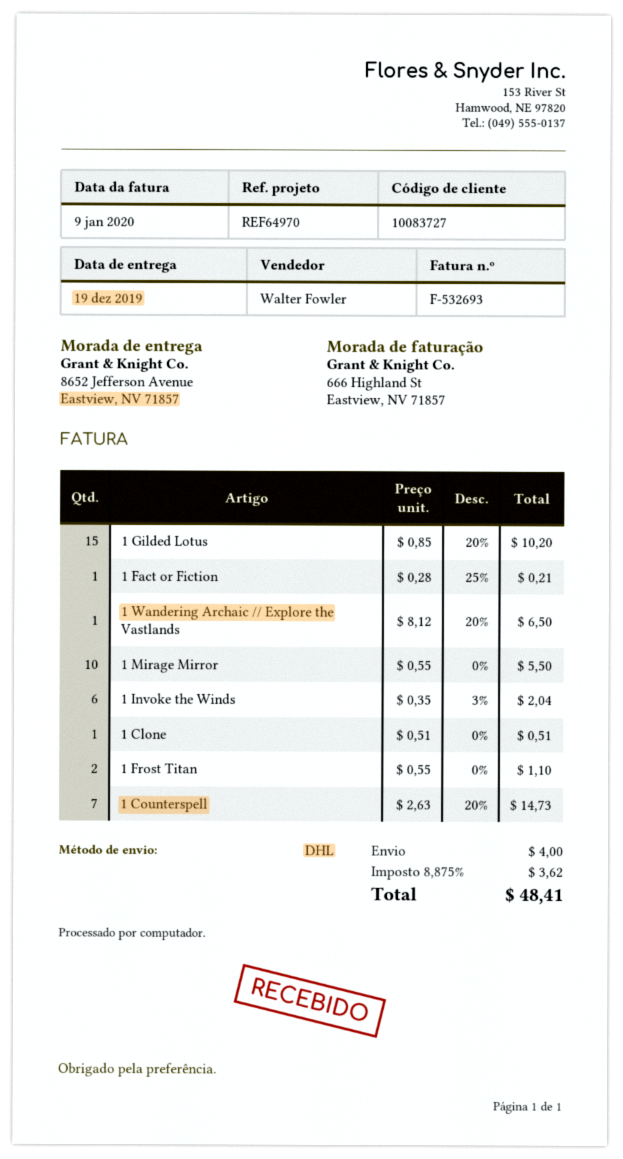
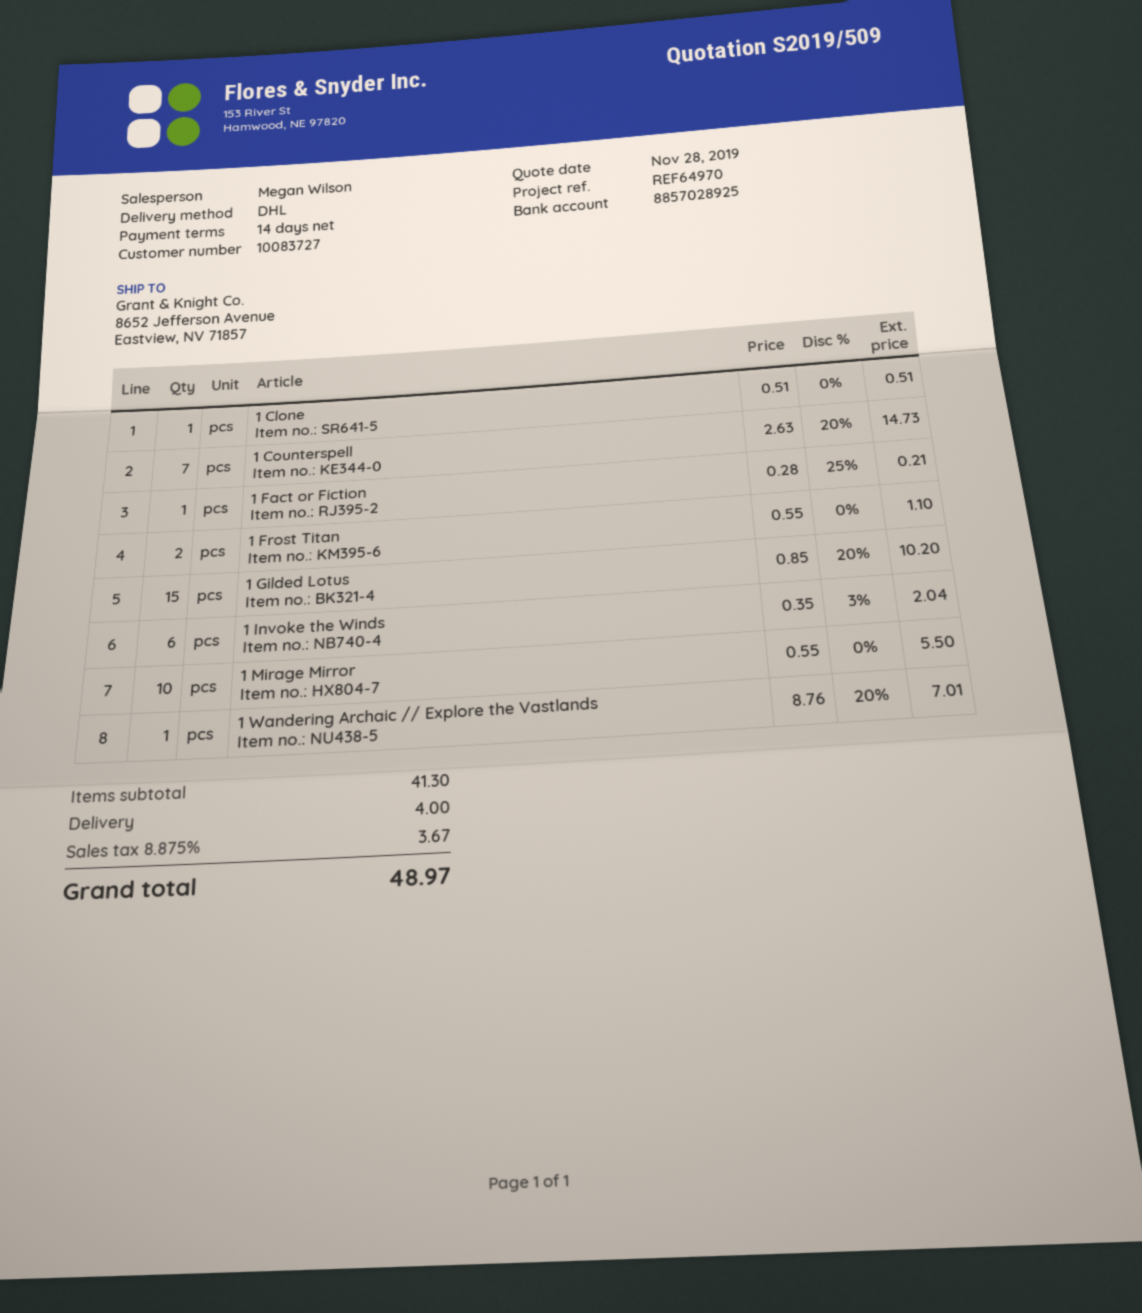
sales rep: Walter Fowler -> Megan Wilson
1 Wandering Archaic // Explore the Vastlands: 1 x 8.12 - 20% = 6.50 -> 1 x 8.76 - 20% = 7.01
tax: 8.875% = 3.62 -> 8.875% = 3.67
total: 48.41 -> 48.97

